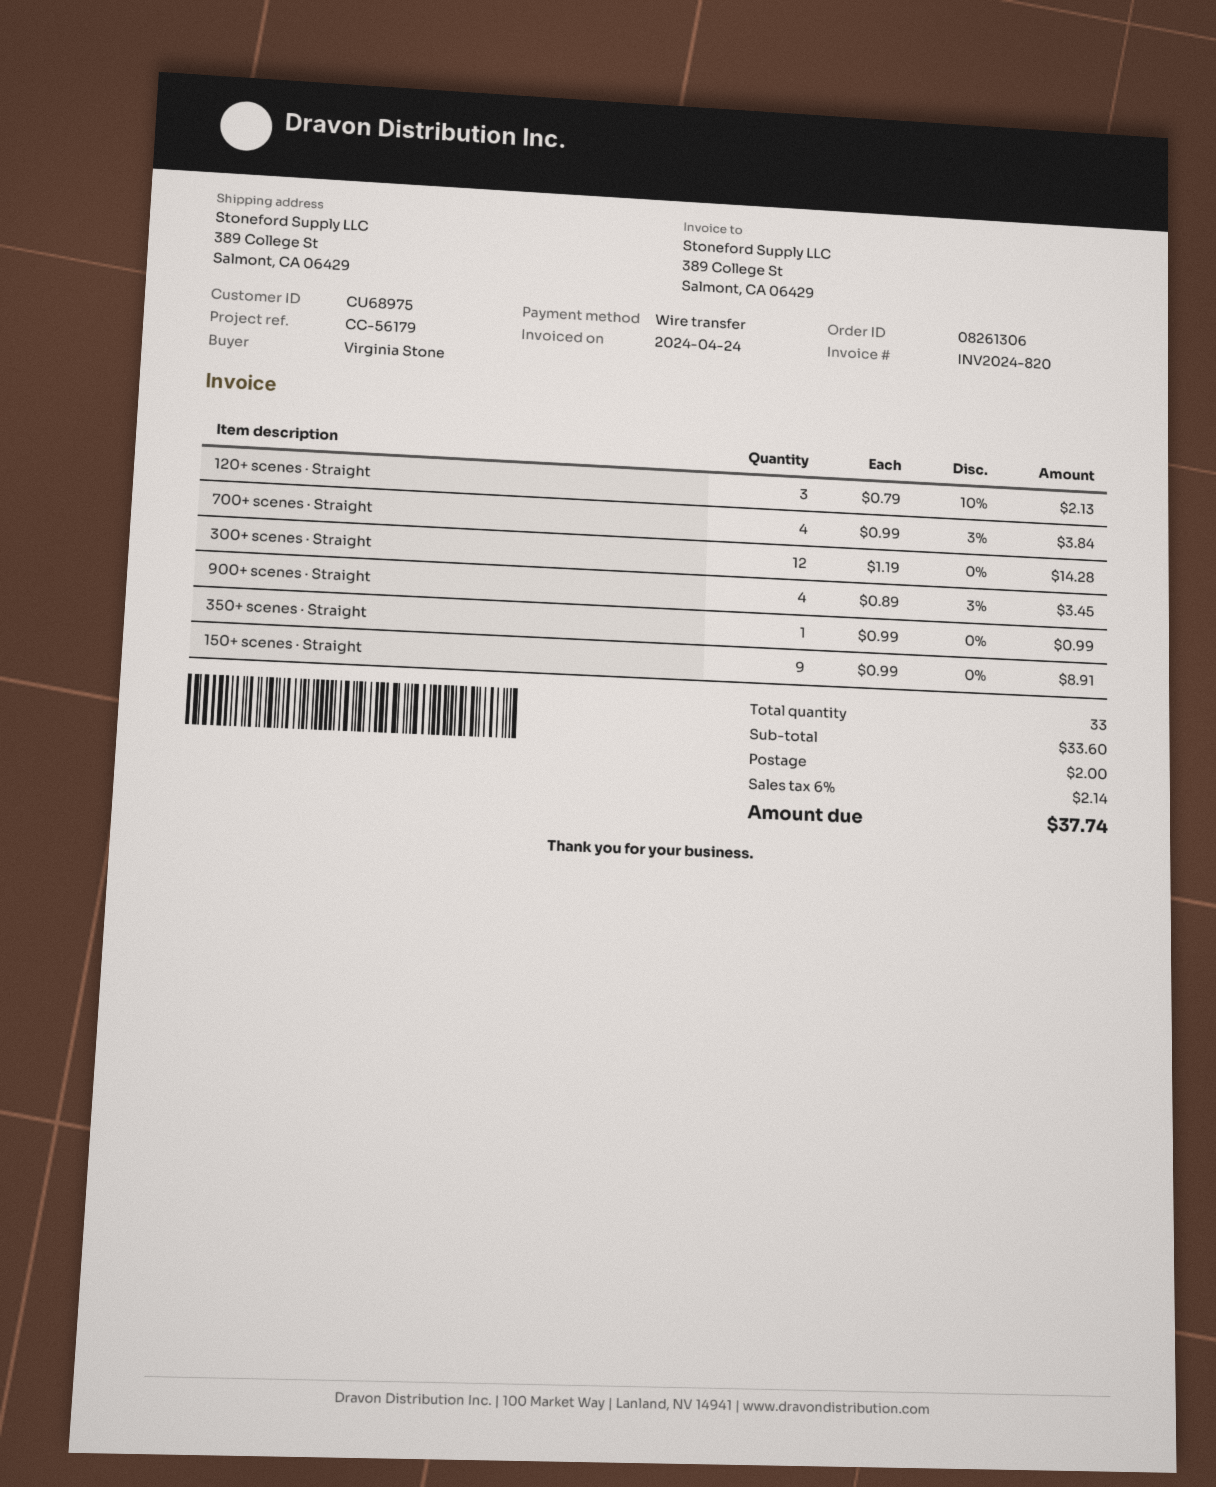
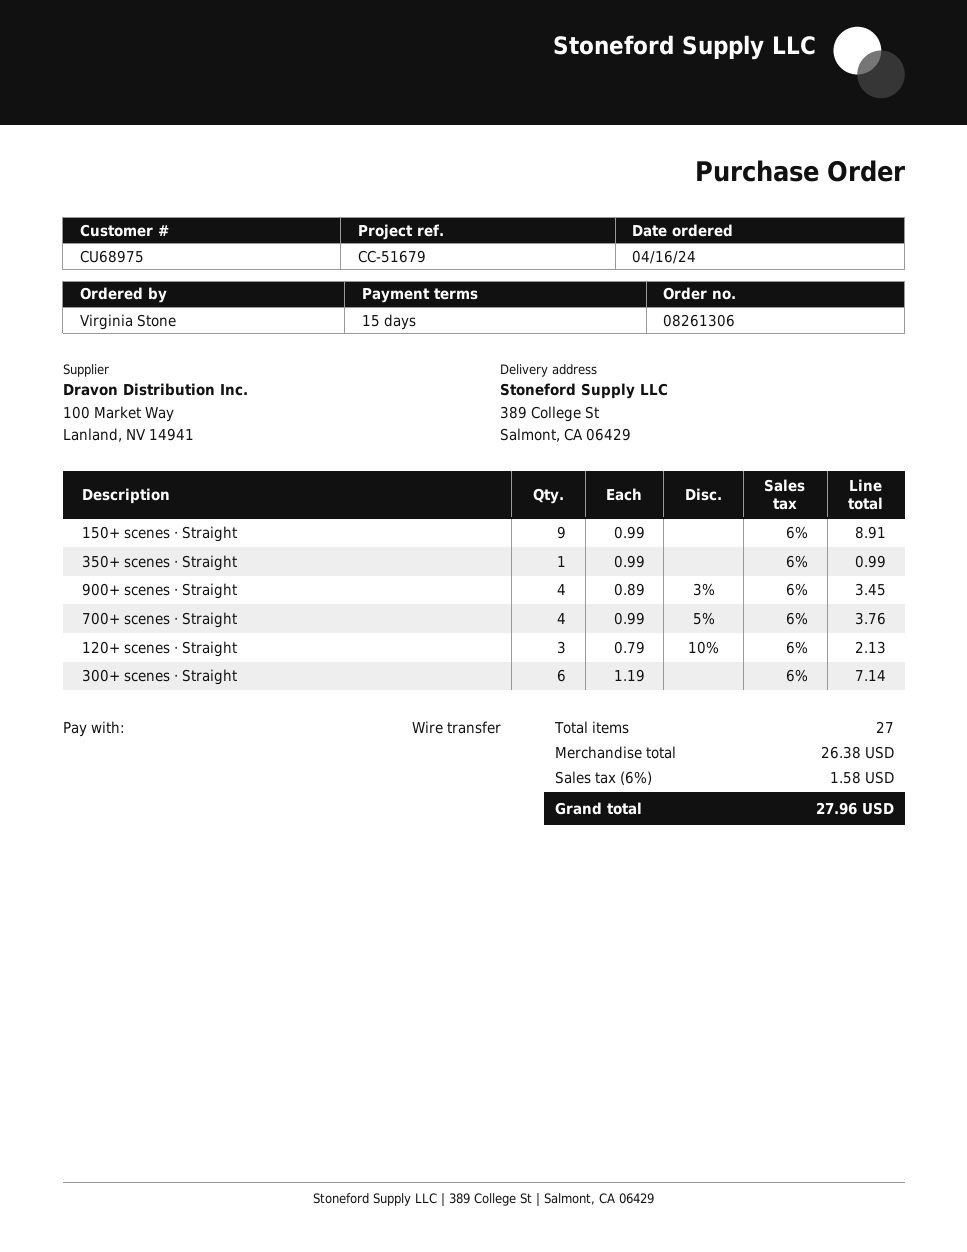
reference: CC-56179 -> CC-51679
700+ scenes · Straight: 4 x 0.99 - 3% = 3.84 -> 4 x 0.99 - 5% = 3.76
300+ scenes · Straight: 12 x 1.19 = 14.28 -> 6 x 1.19 = 7.14
total quantity: 33 -> 27
subtotal: 33.60 -> 26.38
shipping: 2.00 -> none
tax: 6% = 2.14 -> 6% = 1.58
total: 37.74 -> 27.96

